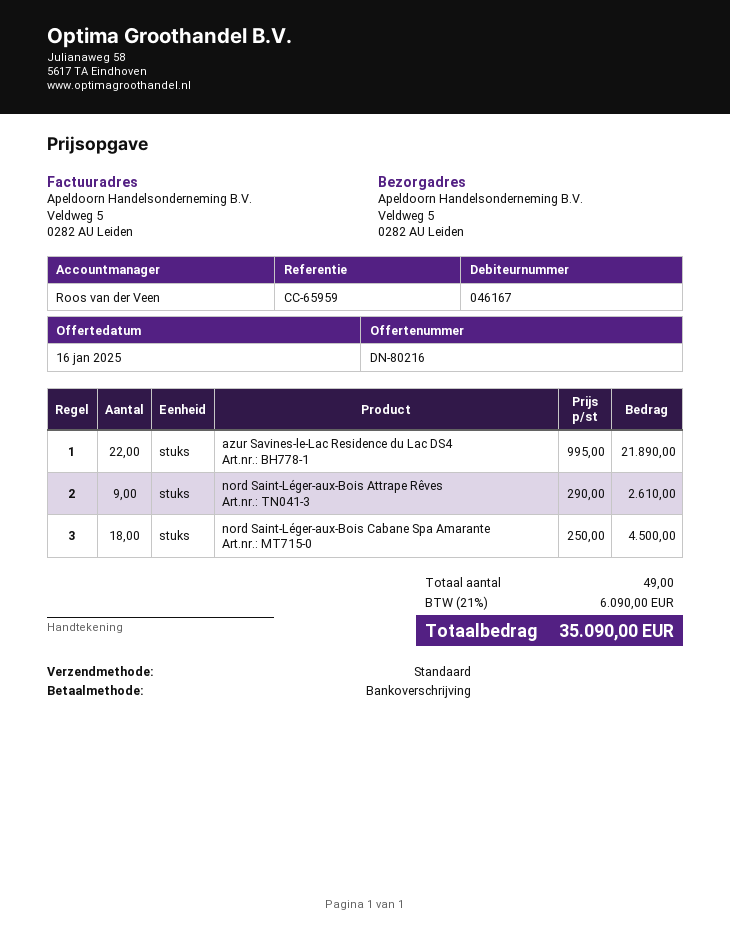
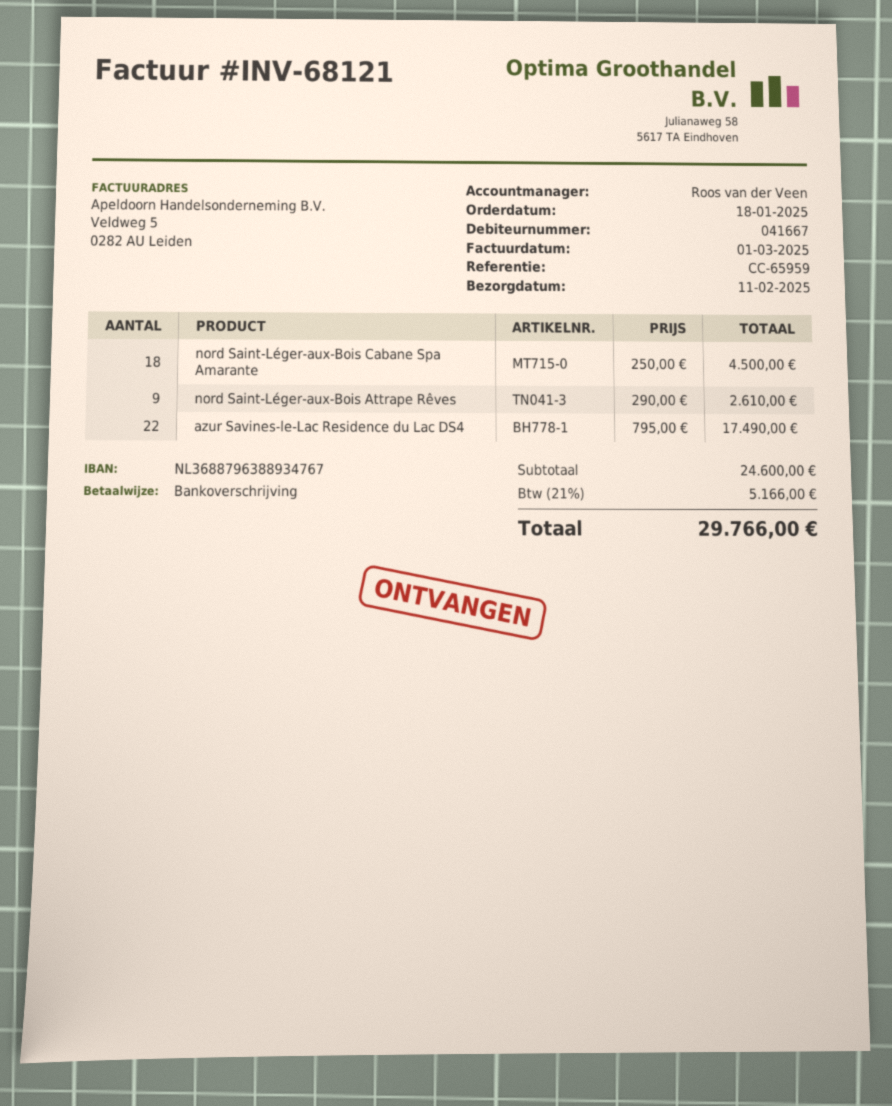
customer number: 046167 -> 041667
azur Savines-le-Lac Residence du Lac DS4: 22 x 995.00 = 21890.00 -> 22 x 795.00 = 17490.00
tax: 21% = 6090.00 -> 21% = 5166.00
total: 35090.00 -> 29766.00

